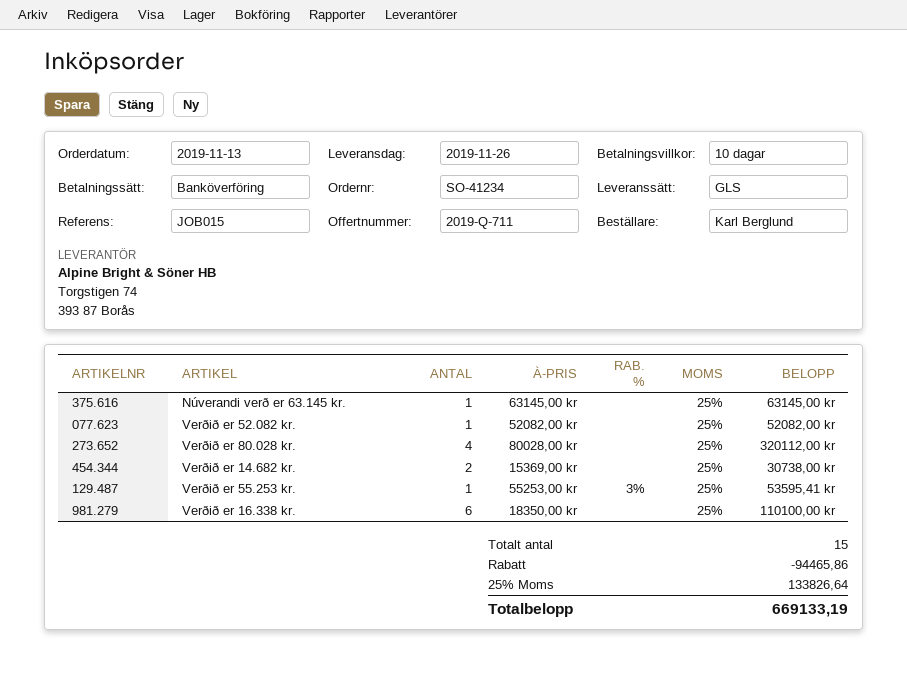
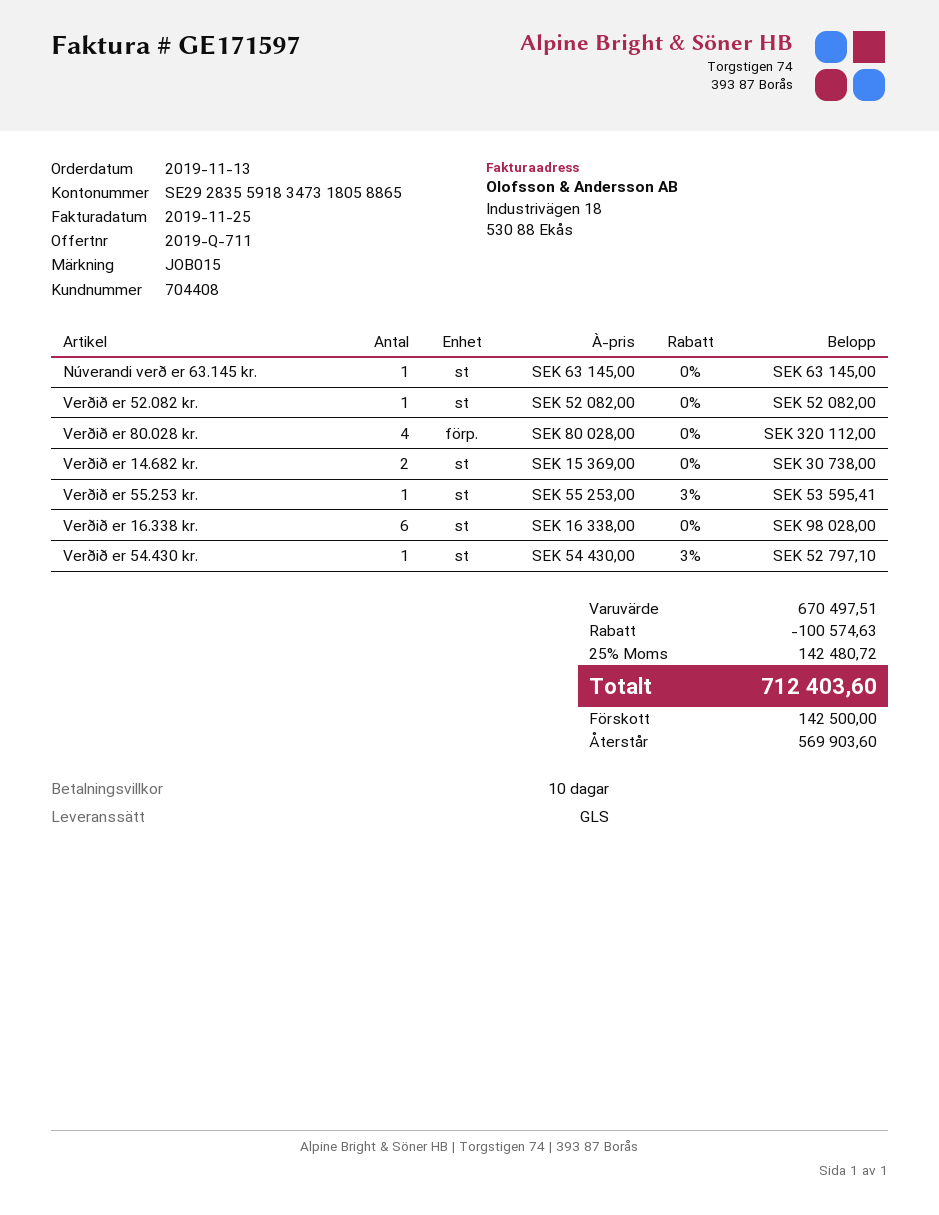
Verðið er 16.338 kr.: 6 x 18350.00 = 110100.00 -> 6 x 16338.00 = 98028.00
Verðið er 54.430 kr.: none -> 1 x 54430.00 - 3% = 52797.10
discount: 94465.86 -> 100574.63
tax: 25% = 133826.64 -> 25% = 142480.72
total: 669133.19 -> 712403.60

